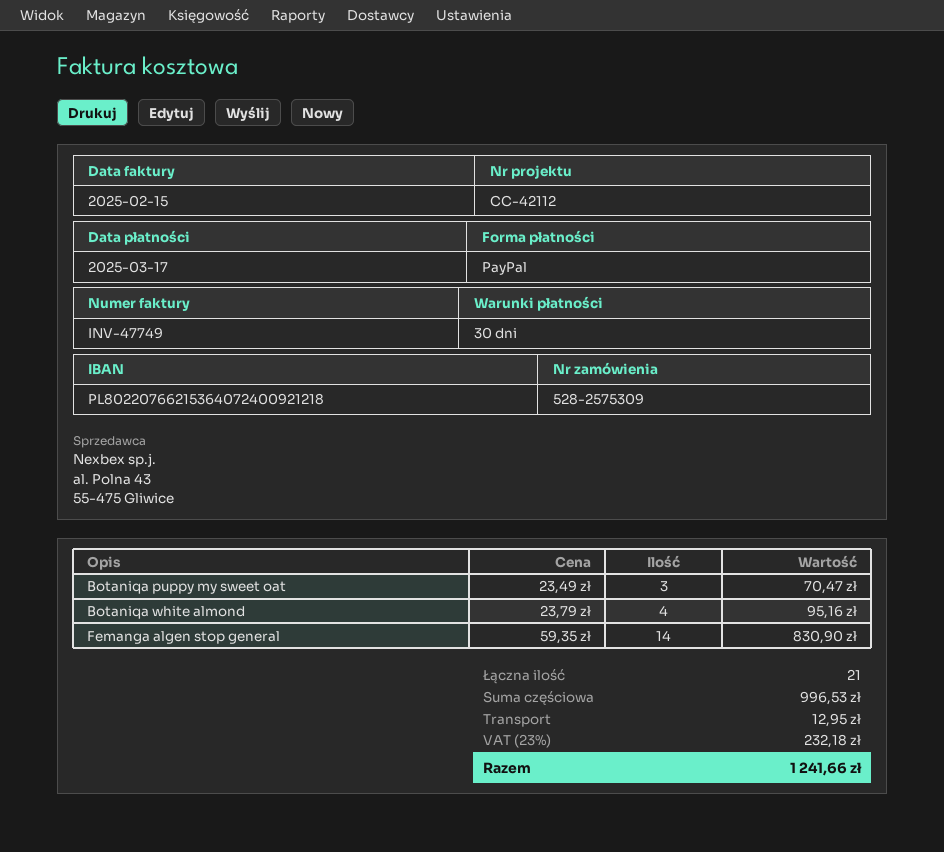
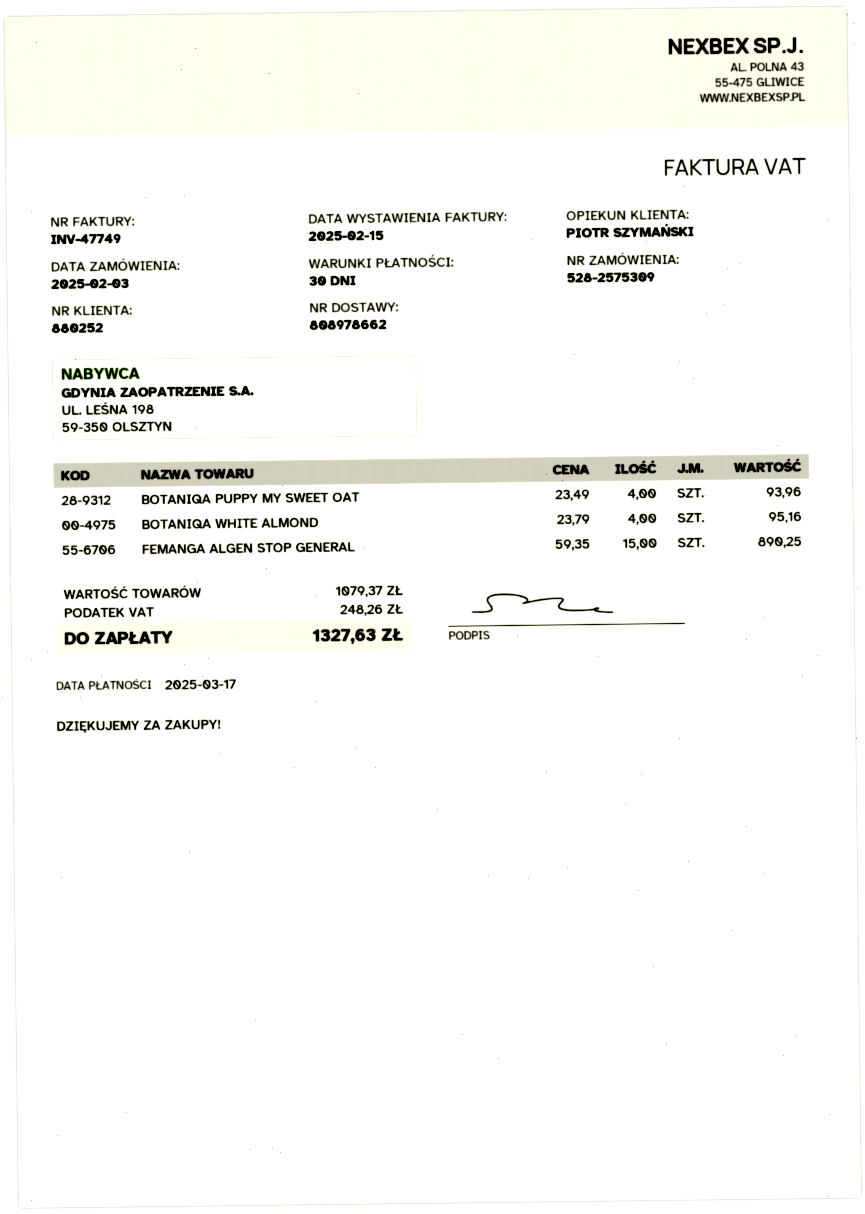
Botaniqa puppy my sweet oat: 3 x 23.49 = 70.47 -> 4 x 23.49 = 93.96
Femanga algen stop general: 14 x 59.35 = 830.90 -> 15 x 59.35 = 890.25
subtotal: 996.53 -> 1079.37
shipping: 12.95 -> none
tax: 232.18 -> 248.26
total: 1241.66 -> 1327.63

